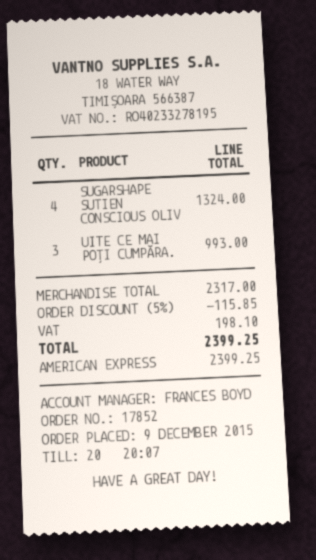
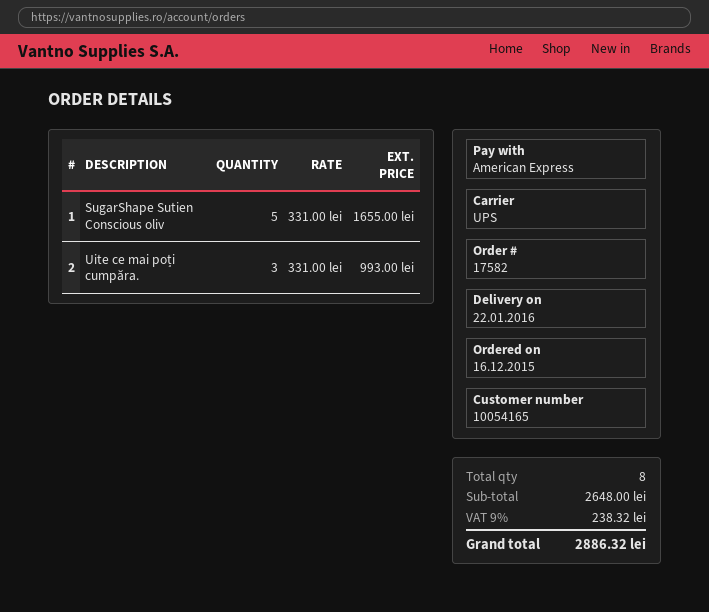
order number: 17852 -> 17582
order date: 2015-12-09 -> 2015-12-16
SUGARSHAPE SUTIEN CONSCIOUS OLIV: 4 for 1324.00 -> 5 for 1655.00
subtotal: 2317.00 -> 2648.00
discount: 5% = 115.85 -> none
tax: 198.10 -> 238.32
total: 2399.25 -> 2886.32

